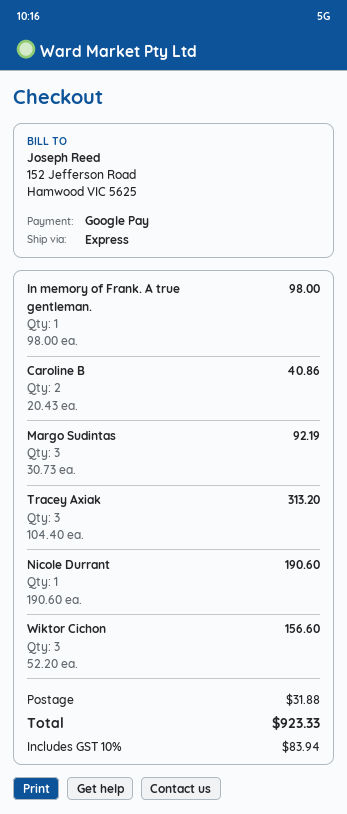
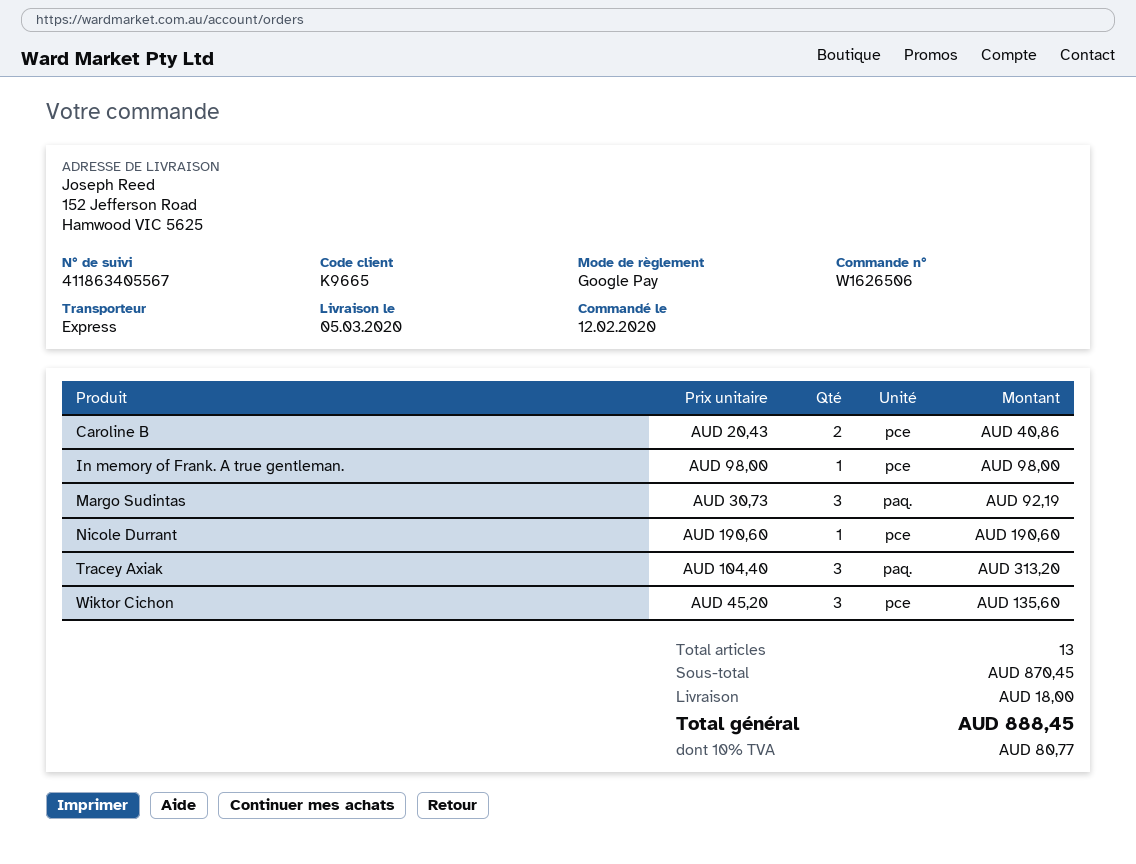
Wiktor Cichon: 3 x 52.20 = 156.60 -> 3 x 45.20 = 135.60
shipping: 31.88 -> 18.00
tax: 10% = 83.94 -> 10% = 80.77
total: 923.33 -> 888.45

